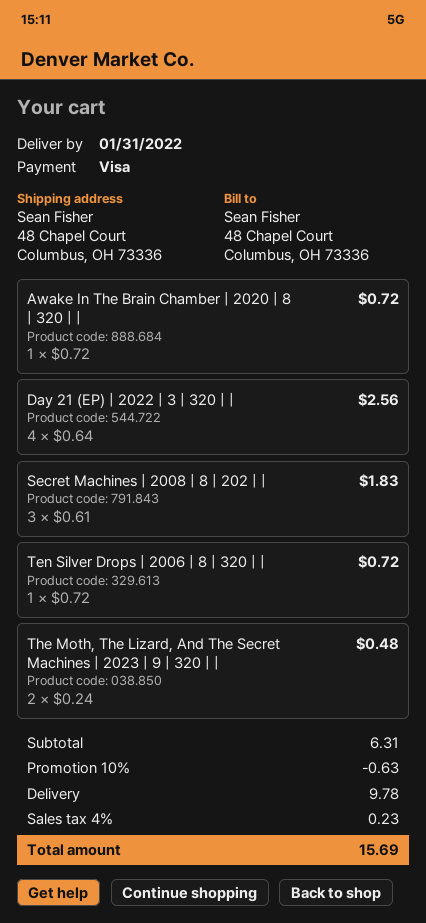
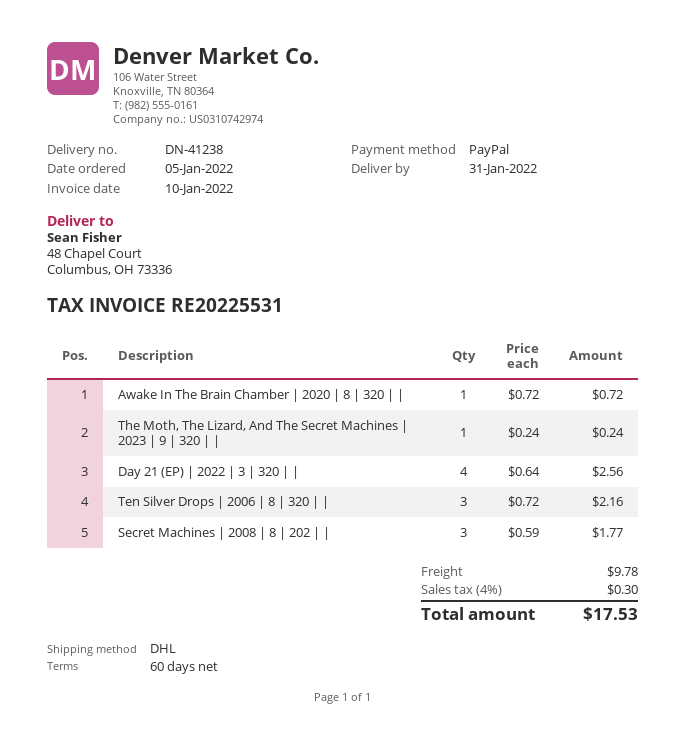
payment method: Visa -> PayPal
Secret Machines | 2008 | 8 | 202 | |: 3 x 0.61 = 1.83 -> 3 x 0.59 = 1.77
Ten Silver Drops | 2006 | 8 | 320 | |: 1 x 0.72 = 0.72 -> 3 x 0.72 = 2.16
The Moth, The Lizard, And The Secret Machines | 2023 | 9 | 320 | |: 2 x 0.24 = 0.48 -> 1 x 0.24 = 0.24
discount: 10% = 0.63 -> none
tax: 4% = 0.23 -> 4% = 0.30
total: 15.69 -> 17.53

